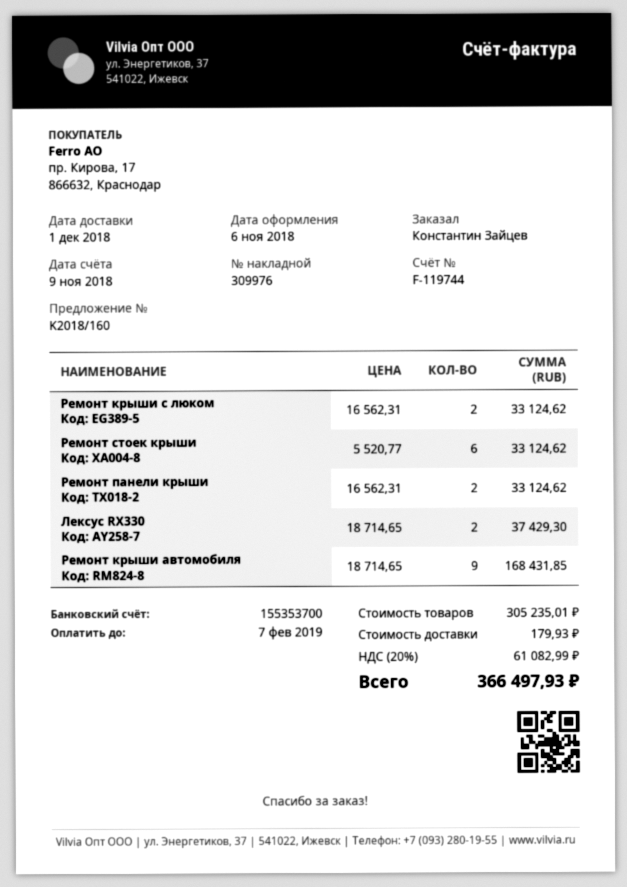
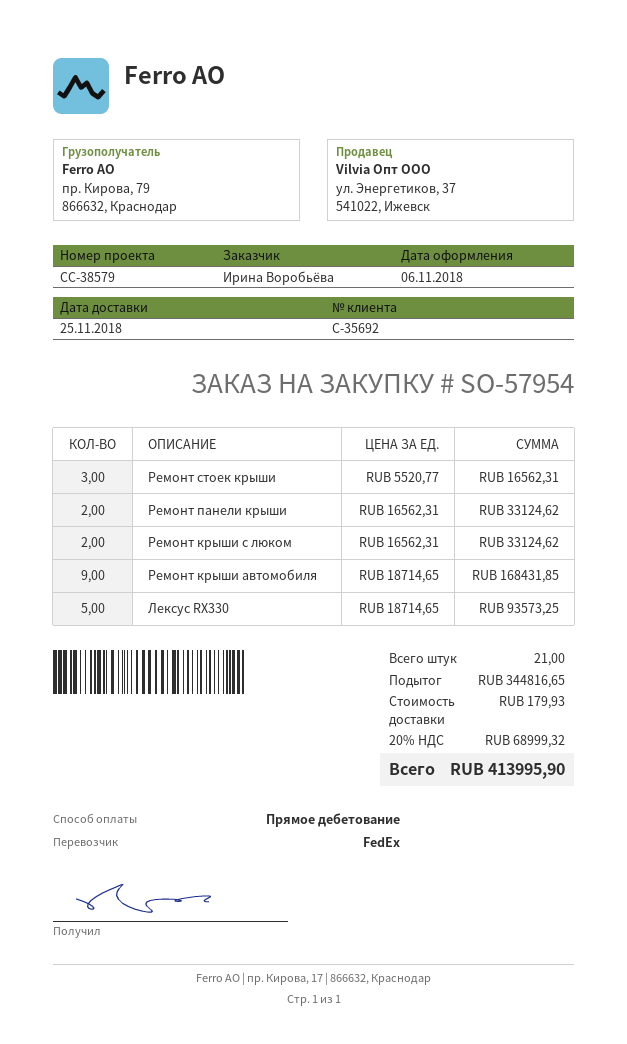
delivery date: 2018-12-01 -> 2018-11-25
ordered by: Константин Зайцев -> Ирина Воробьёва
Ремонт стоек крыши: 6 x 5520.77 = 33124.62 -> 3 x 5520.77 = 16562.31
Лексус RX330: 2 x 18714.65 = 37429.30 -> 5 x 18714.65 = 93573.25
subtotal: 305235.01 -> 344816.65
tax: 20% = 61082.99 -> 20% = 68999.32
total: 366497.93 -> 413995.90

